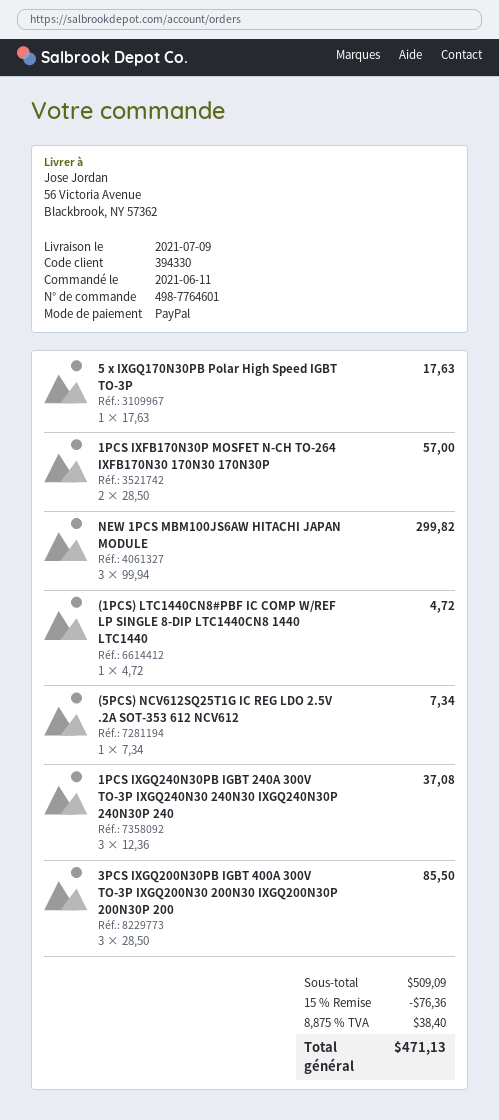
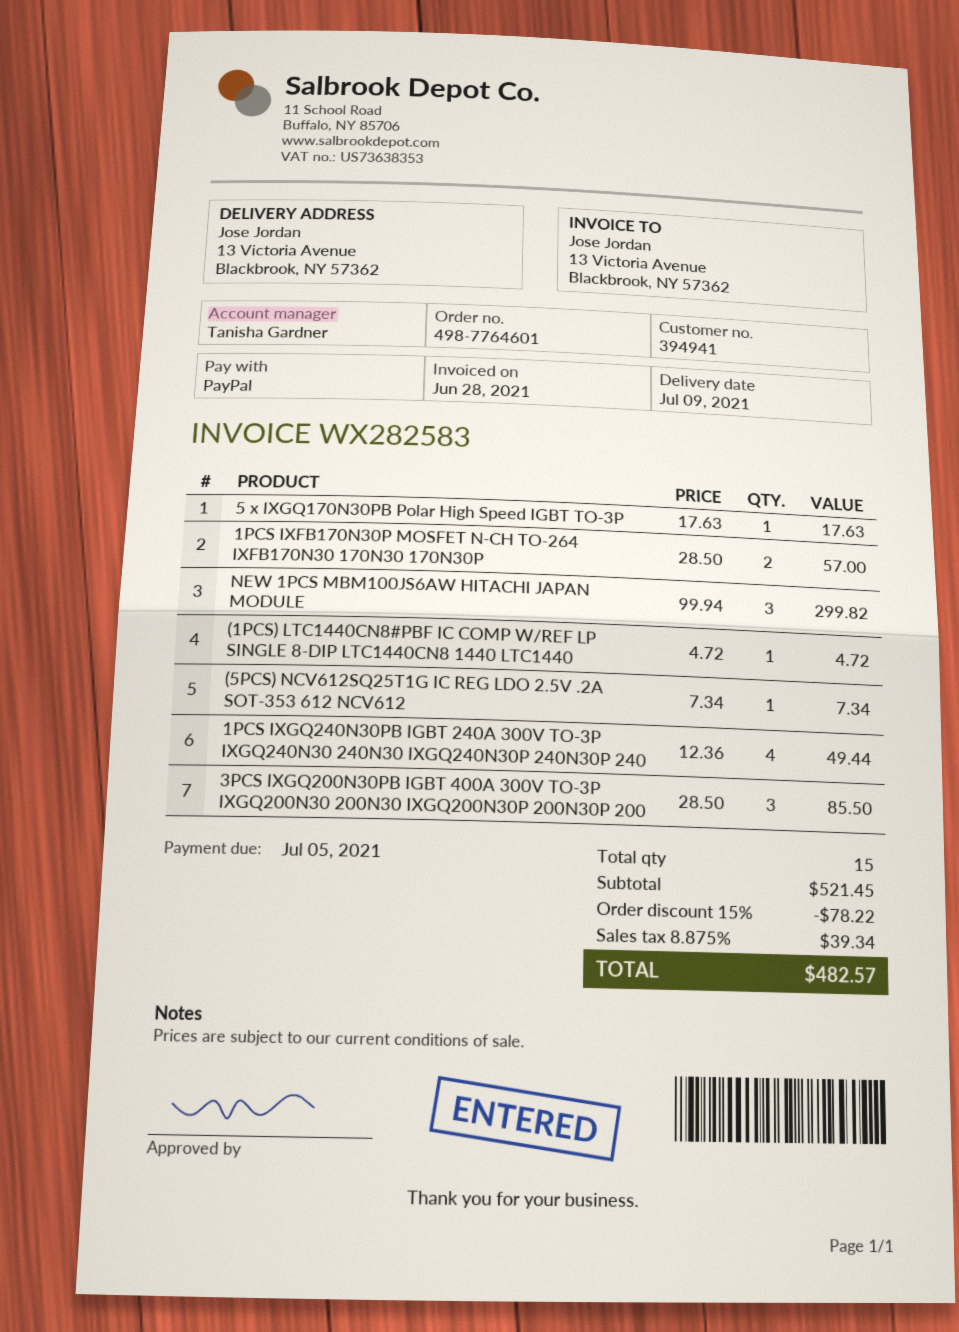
customer number: 394330 -> 394941
ship to: 56 Victoria Avenue, Blackbrook, NY 57362 -> 13 Victoria Avenue, Blackbrook, NY 57362
1PCS IXGQ240N30PB IGBT 240A 300V TO-3P IXGQ240N30 240N30 IXGQ240N30P 240N30P 240: 3 x 12.36 = 37.08 -> 4 x 12.36 = 49.44
subtotal: 509.09 -> 521.45
discount: 15% = 76.36 -> 15% = 78.22
tax: 8.875% = 38.40 -> 8.875% = 39.34
total: 471.13 -> 482.57

